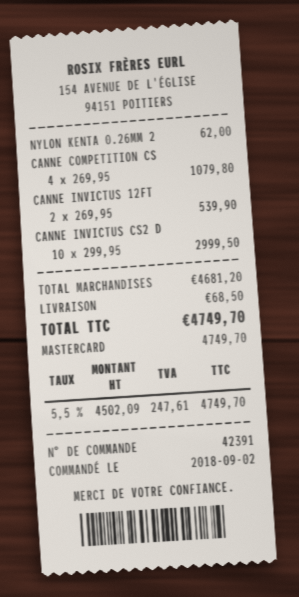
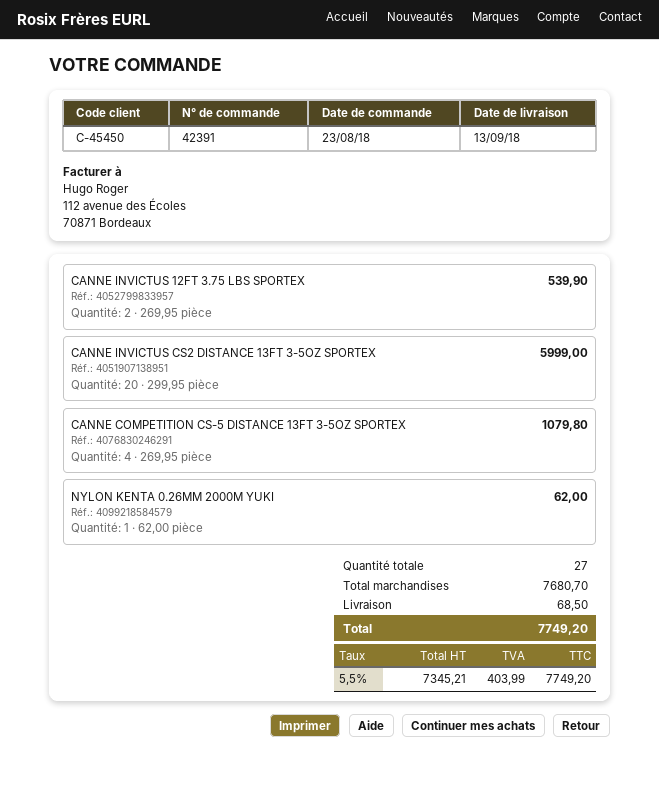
order date: 2018-09-02 -> 2018-08-23
CANNE INVICTUS CS2 D: 10 x 299.95 = 2999.50 -> 20 x 299.95 = 5999.00
subtotal: 4681.20 -> 7680.70
net: 4502.09 -> 7345.21
tax: 5.5% = 247.61 -> 5.5% = 403.99
total: 4749.70 -> 7749.20

